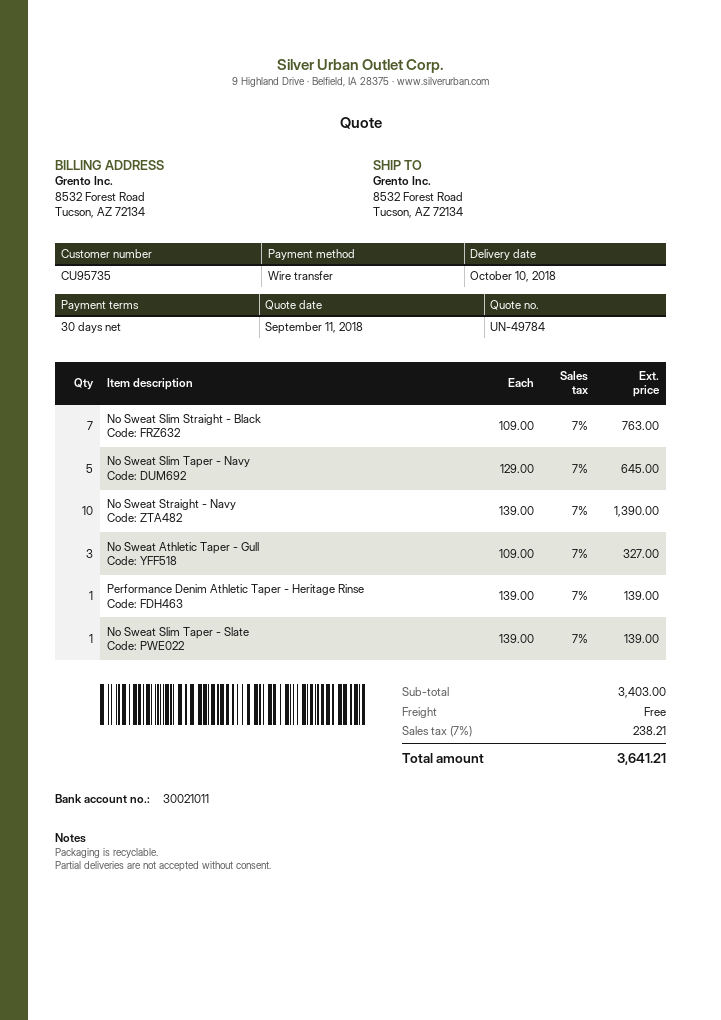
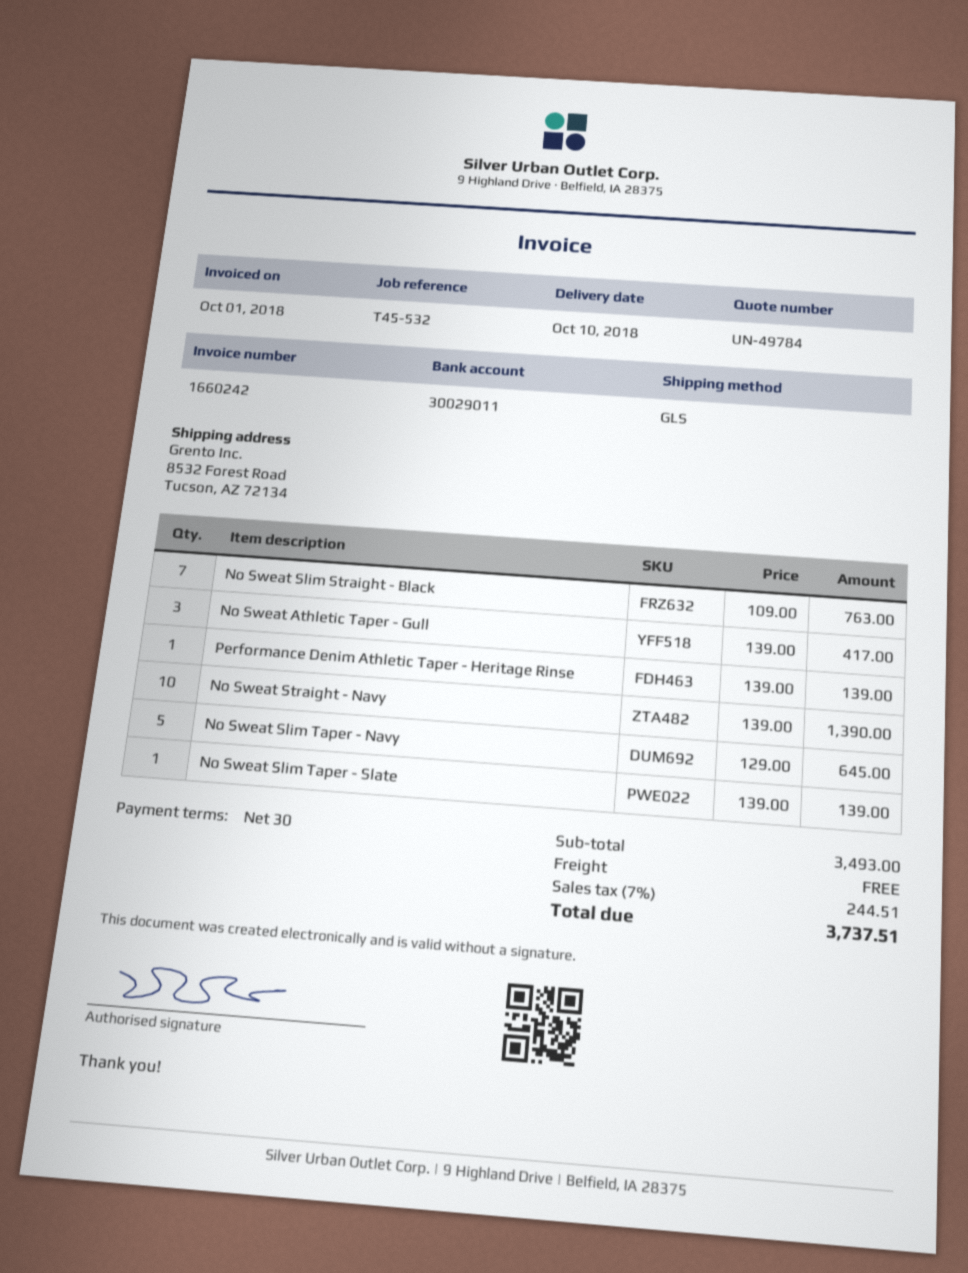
bank account: 30021011 -> 30029011
No Sweat Athletic Taper - Gull: 3 x 109.00 = 327.00 -> 3 x 139.00 = 417.00
subtotal: 3403.00 -> 3493.00
tax: 7% = 238.21 -> 7% = 244.51
total: 3641.21 -> 3737.51

